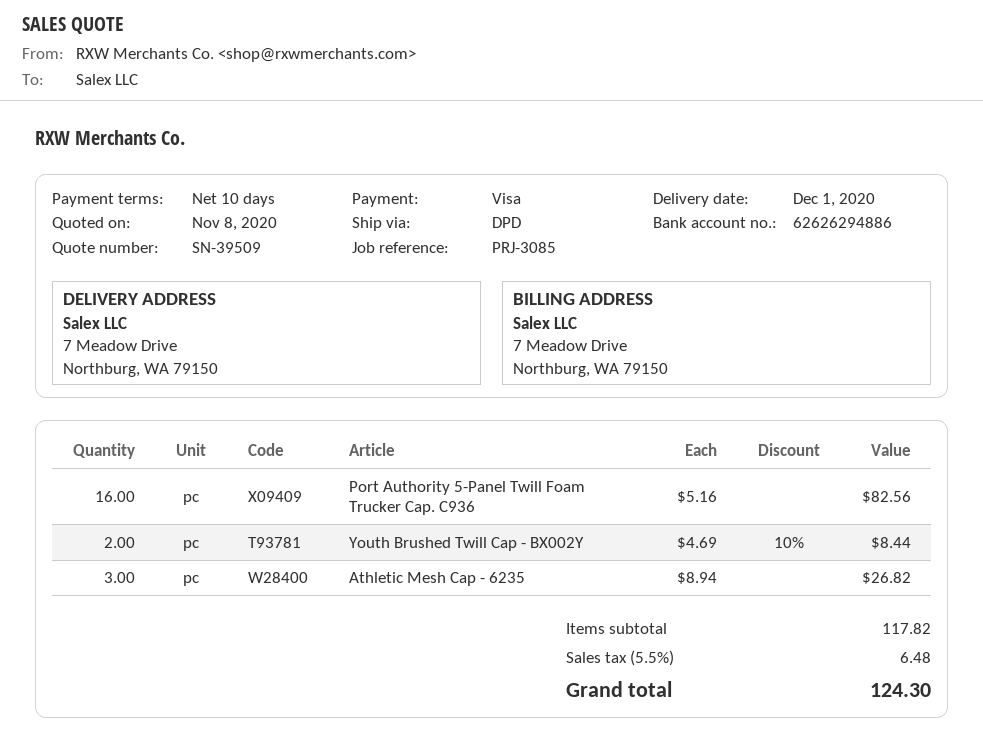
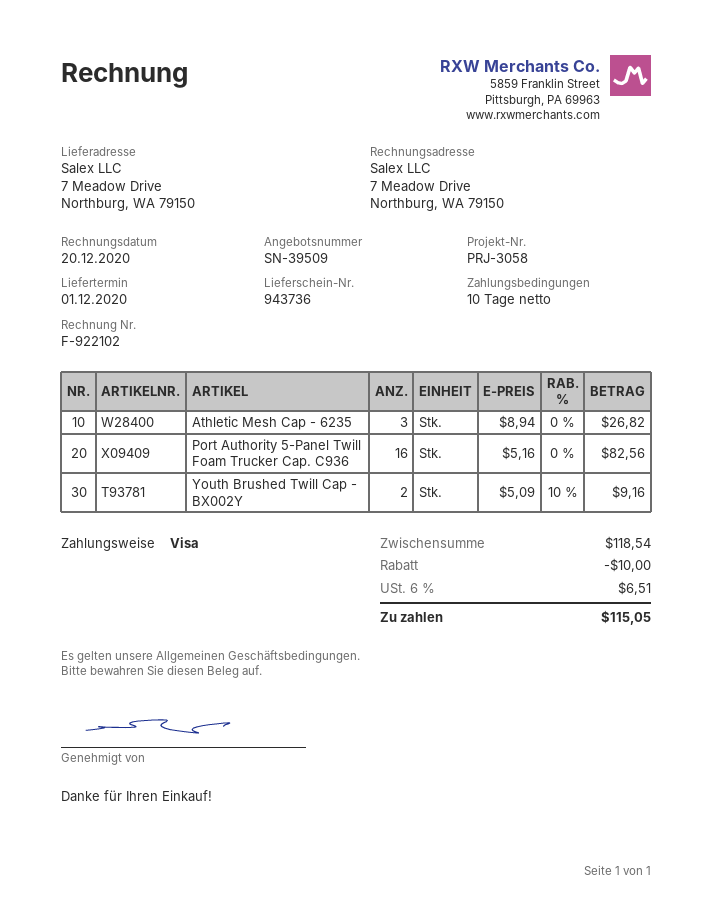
reference: PRJ-3085 -> PRJ-3058
Youth Brushed Twill Cap - BX002Y: 2 x 4.69 - 10% = 8.44 -> 2 x 5.09 - 10% = 9.16
subtotal: 117.82 -> 118.54
discount: none -> 10.00
tax: 5.5% = 6.48 -> 6% = 6.51
total: 124.30 -> 115.05

